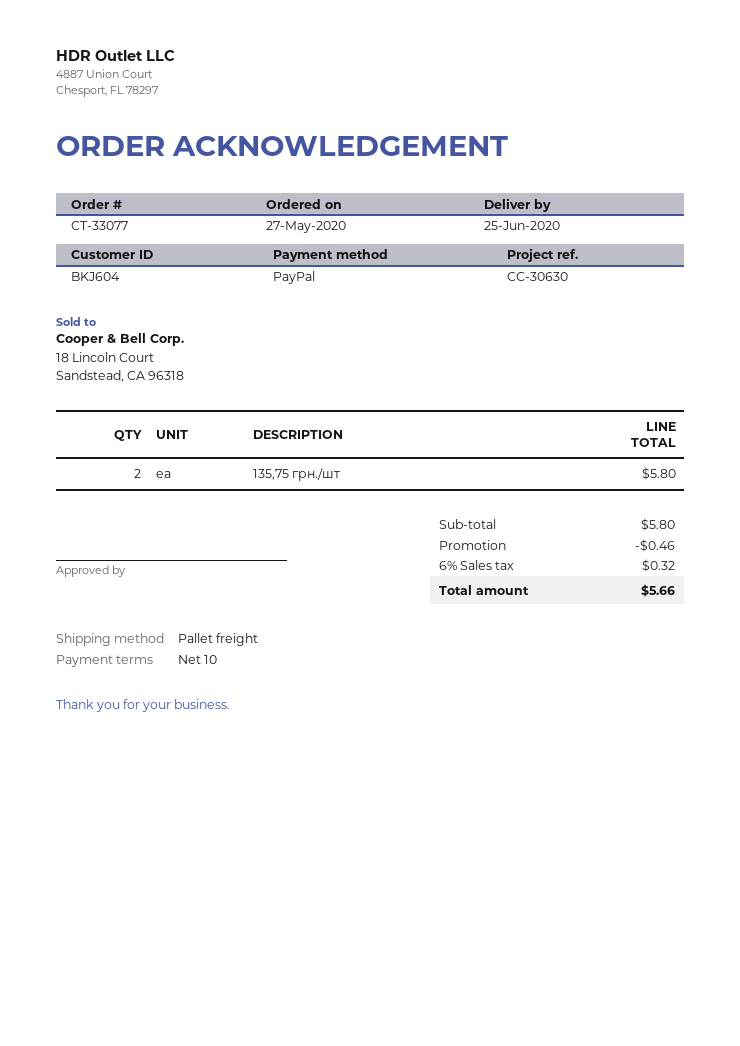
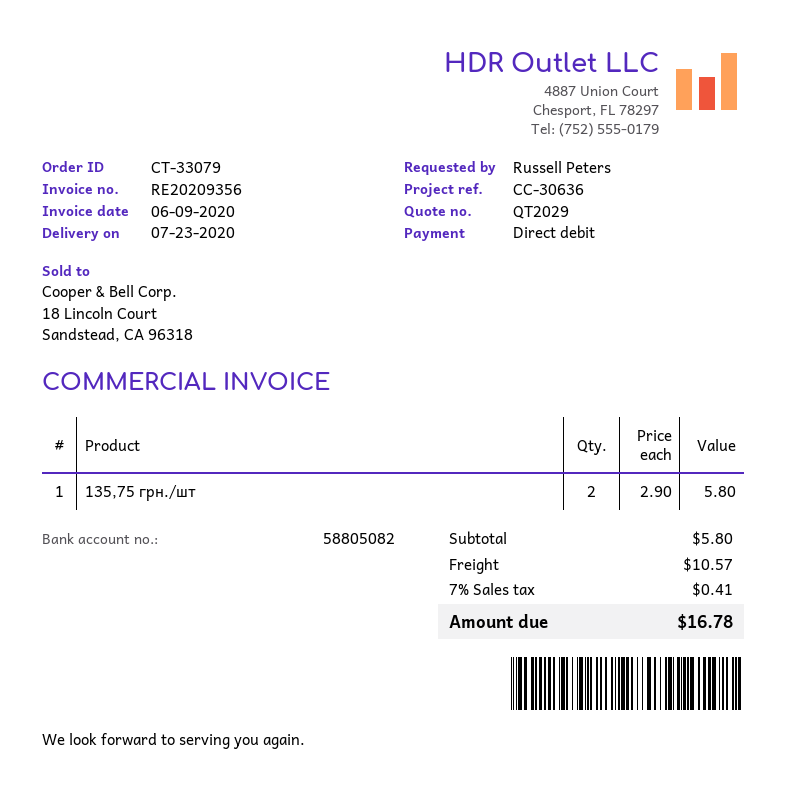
order number: CT-33077 -> CT-33079
delivery date: 2020-06-25 -> 2020-07-23
reference: CC-30630 -> CC-30636
payment method: PayPal -> direct debit
discount: 0.46 -> none
shipping: none -> 10.57
tax: 6% = 0.32 -> 7% = 0.41
total: 5.66 -> 16.78

